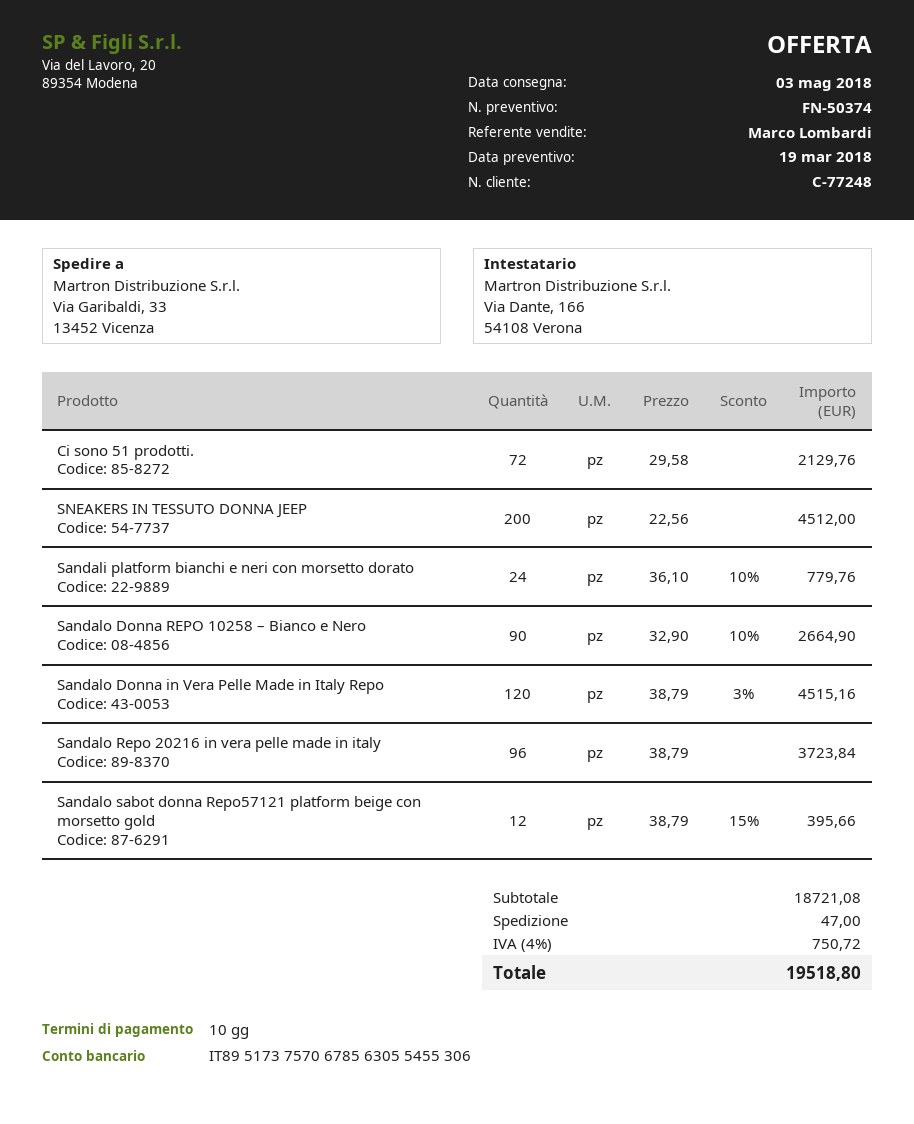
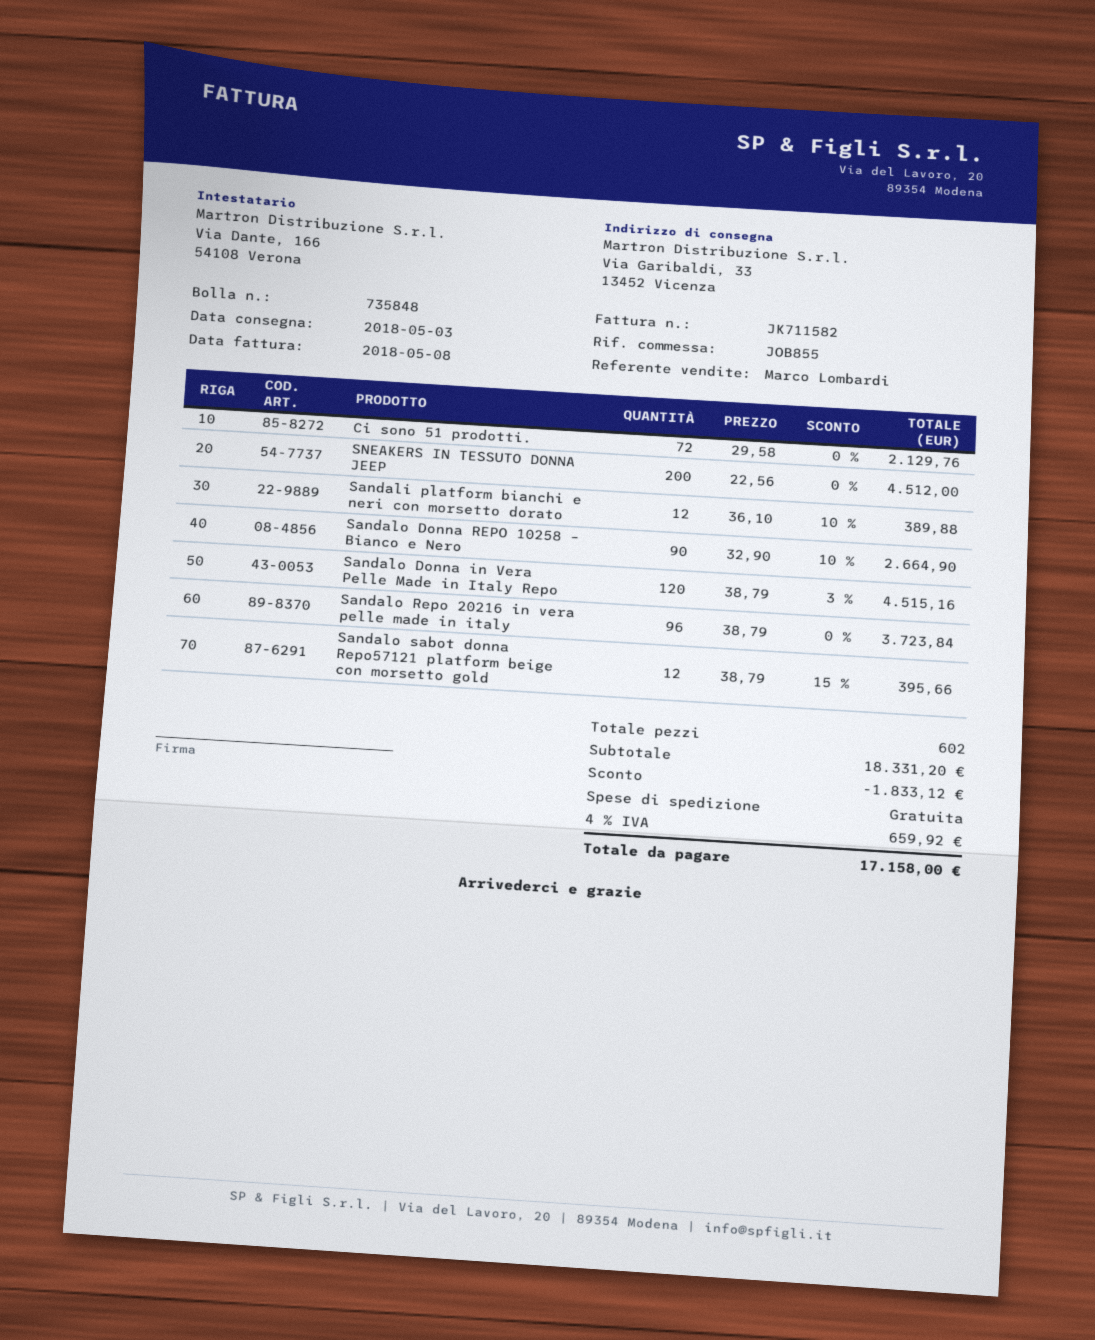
Sandali platform bianchi e neri con morsetto dorato: 24 x 36.10 - 10% = 779.76 -> 12 x 36.10 - 10% = 389.88
subtotal: 18721.08 -> 18331.20
discount: none -> 1833.12
shipping: 47.00 -> 0.00
tax: 4% = 750.72 -> 4% = 659.92
total: 19518.80 -> 17158.00

